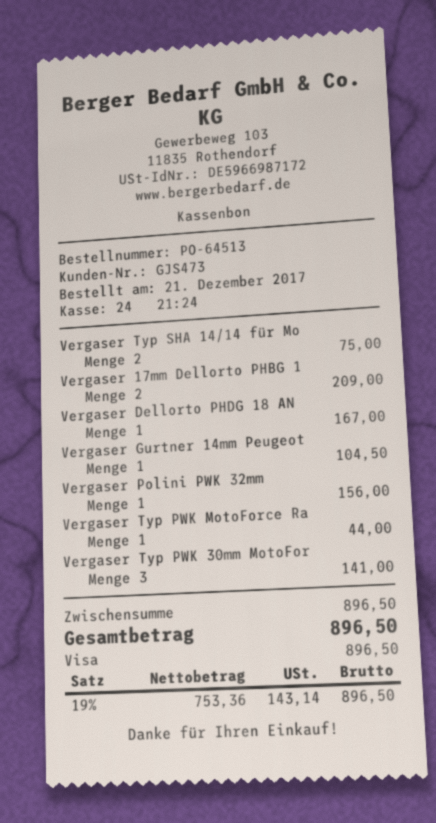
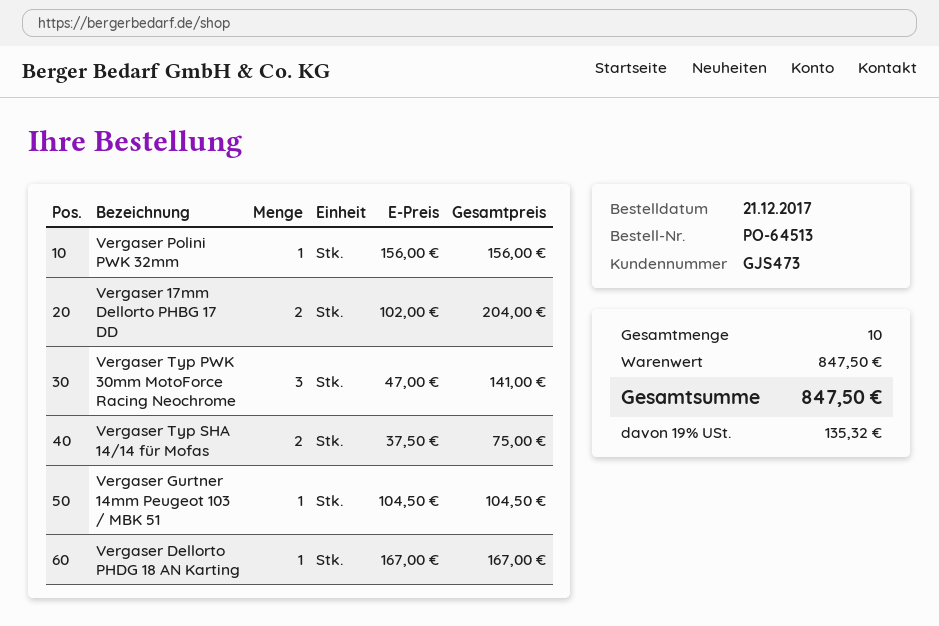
Vergaser 17mm Dellorto PHBG 1: 2 for 209.00 -> 2 for 204.00
Vergaser Typ PWK MotoForce Ra: 1 for 44.00 -> none
subtotal: 896.50 -> 847.50
tax: 19% = 143.14 -> 19% = 135.32
total: 896.50 -> 847.50

